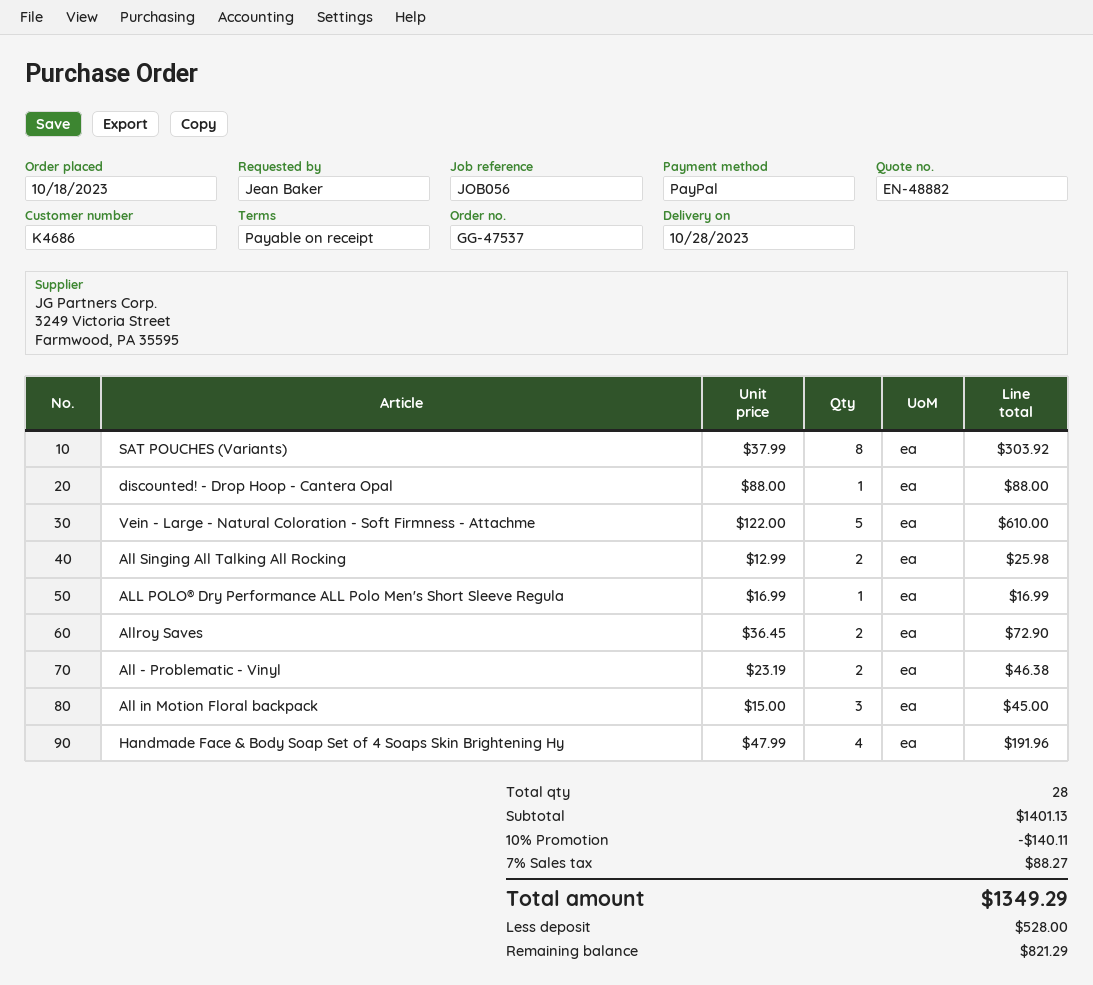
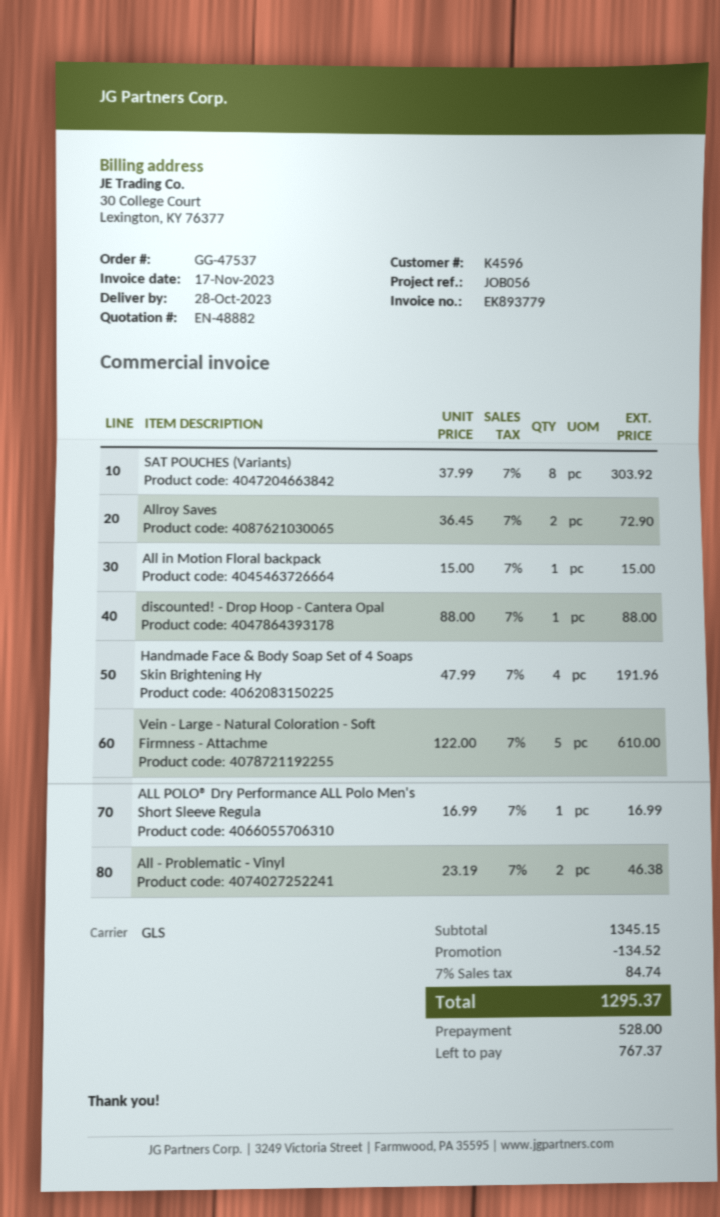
customer number: K4686 -> K4596
All Singing All Talking All Rocking: 2 x 12.99 = 25.98 -> none
All in Motion Floral backpack: 3 x 15.00 = 45.00 -> 1 x 15.00 = 15.00
subtotal: 1401.13 -> 1345.15
discount: 140.11 -> 134.52
tax: 7% = 88.27 -> 7% = 84.74
total: 1349.29 -> 1295.37
balance: 821.29 -> 767.37

